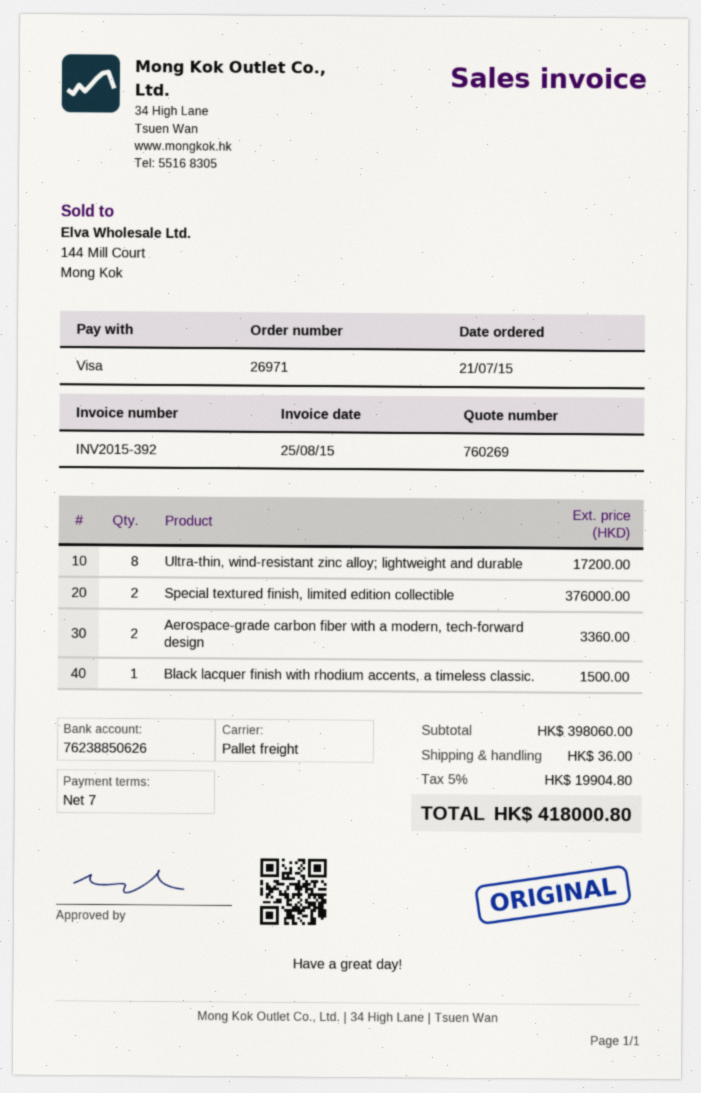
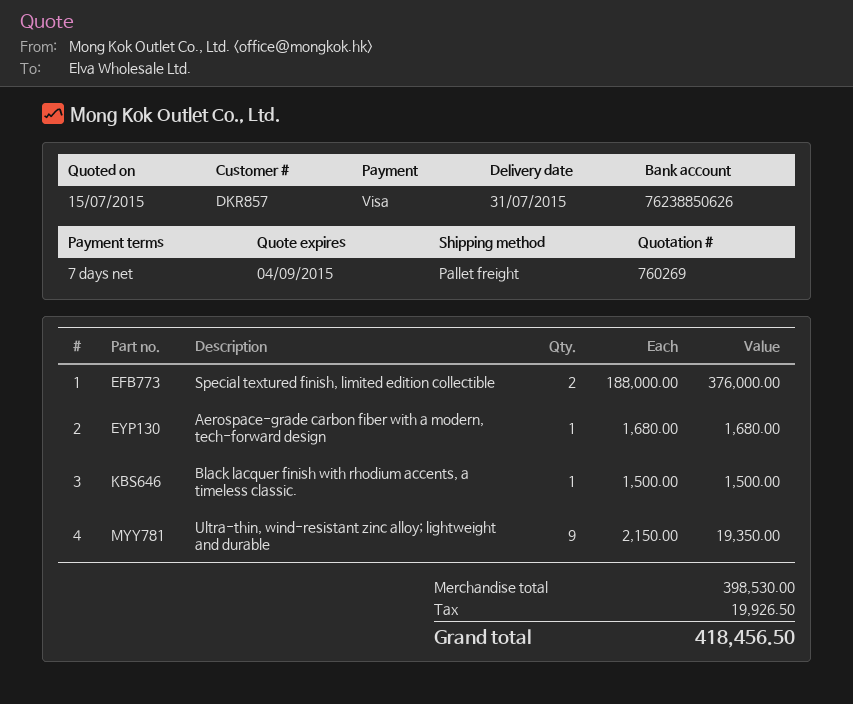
Ultra-thin, wind-resistant zinc alloy; lightweight and durable: 8 for 17200.00 -> 9 for 19350.00
Aerospace-grade carbon fiber with a modern, tech-forward design: 2 for 3360.00 -> 1 for 1680.00
subtotal: 398060.00 -> 398530.00
shipping: 36.00 -> none
tax: 19904.80 -> 19926.50
total: 418000.80 -> 418456.50

